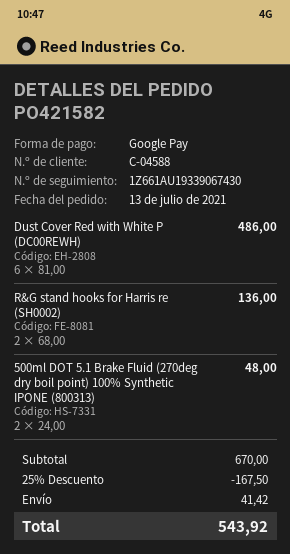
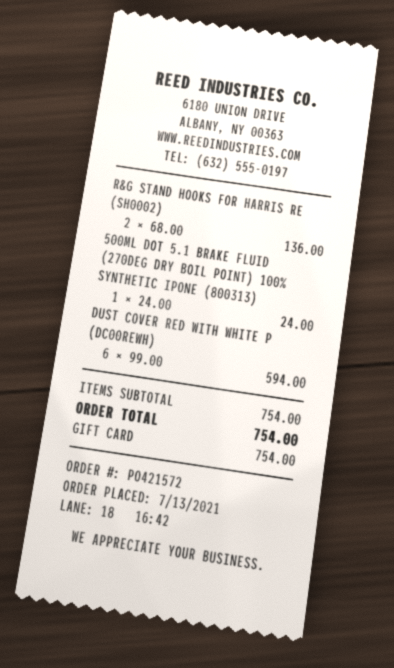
order number: PO421582 -> PO421572
payment method: Google Pay -> gift card
Dust Cover Red with White P (DC00REWH): 6 x 81.00 = 486.00 -> 6 x 99.00 = 594.00
500ml DOT 5.1 Brake Fluid (270deg dry boil point) 100% Synthetic IPONE (800313): 2 x 24.00 = 48.00 -> 1 x 24.00 = 24.00
subtotal: 670.00 -> 754.00
discount: 25% = 167.50 -> none
shipping: 41.42 -> none
total: 543.92 -> 754.00

